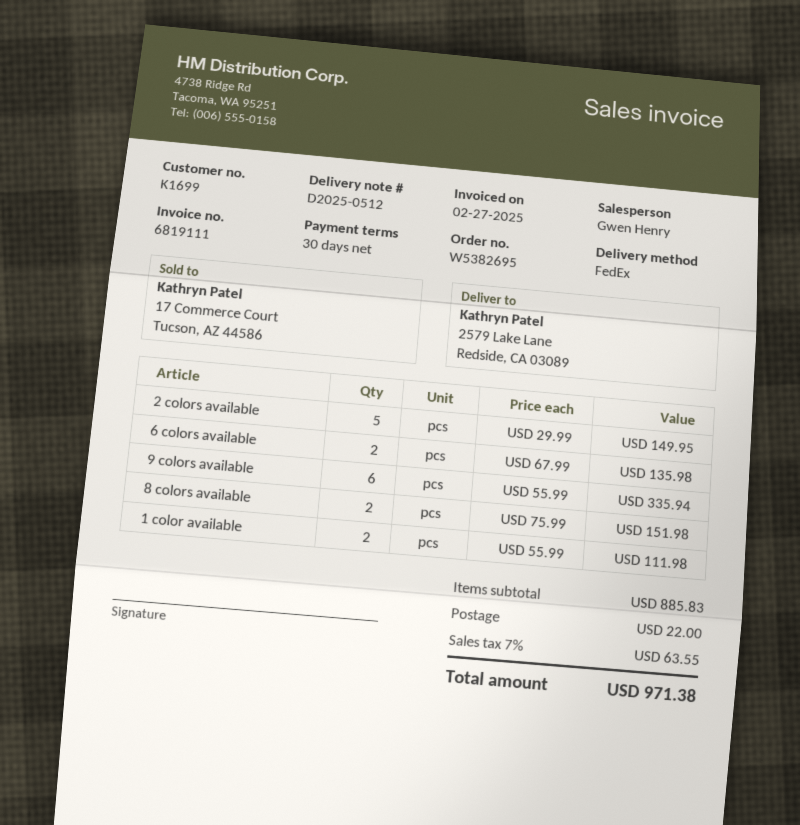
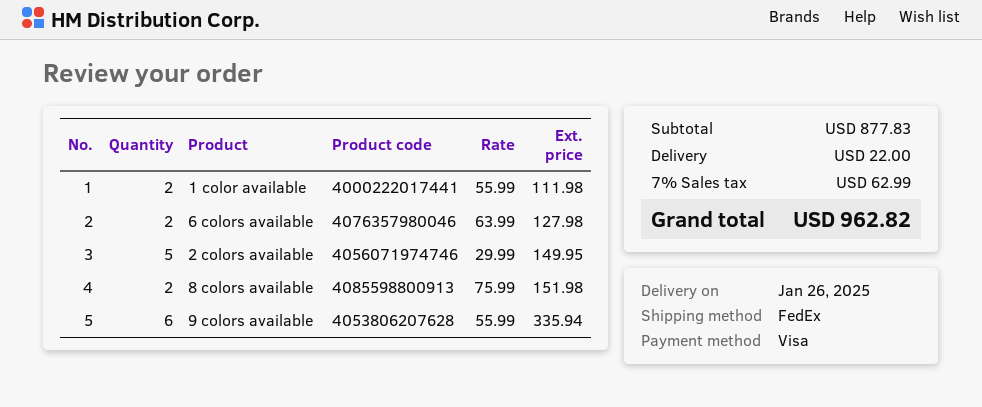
6 colors available: 2 x 67.99 = 135.98 -> 2 x 63.99 = 127.98
subtotal: 885.83 -> 877.83
tax: 7% = 63.55 -> 7% = 62.99
total: 971.38 -> 962.82

